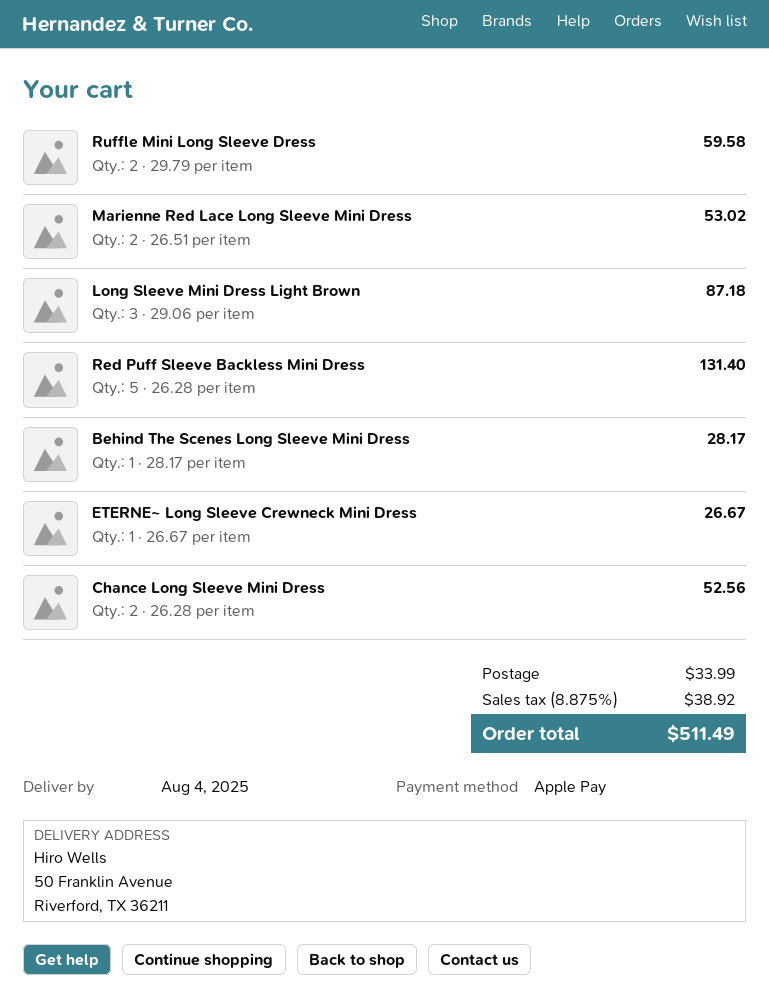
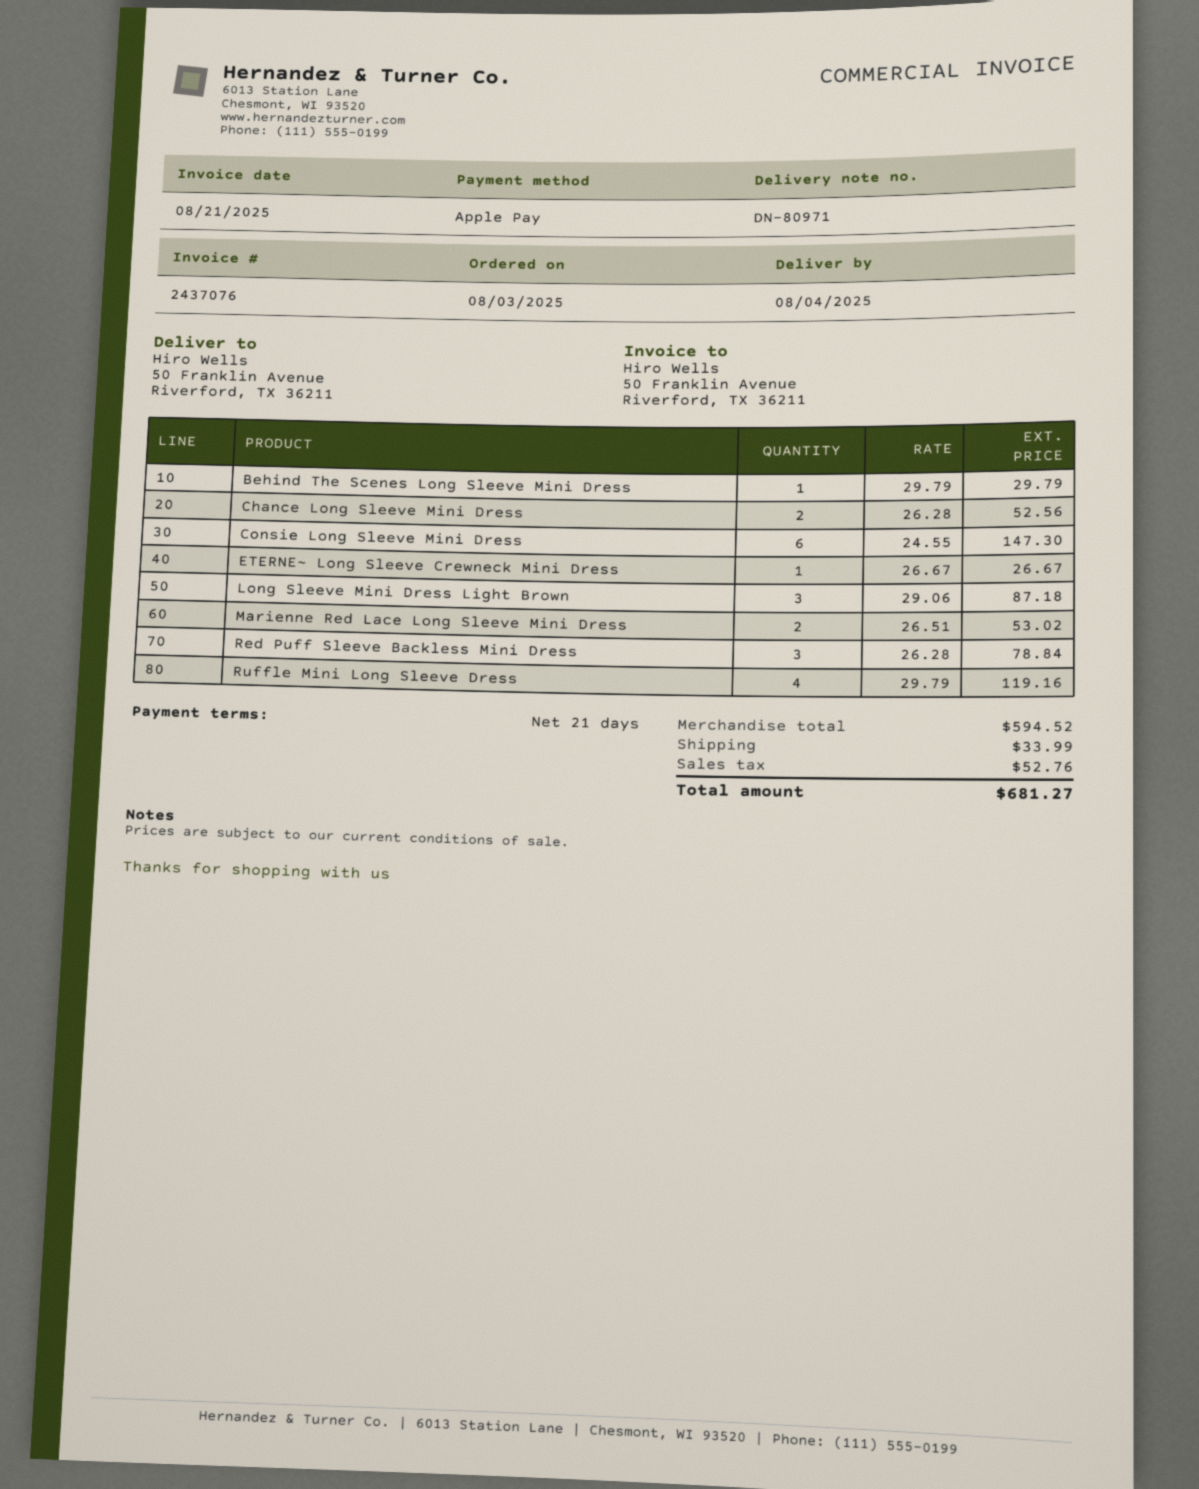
Ruffle Mini Long Sleeve Dress: 2 x 29.79 = 59.58 -> 4 x 29.79 = 119.16
Red Puff Sleeve Backless Mini Dress: 5 x 26.28 = 131.40 -> 3 x 26.28 = 78.84
Behind The Scenes Long Sleeve Mini Dress: 1 x 28.17 = 28.17 -> 1 x 29.79 = 29.79
Consie Long Sleeve Mini Dress: none -> 6 x 24.55 = 147.30
tax: 38.92 -> 52.76
total: 511.49 -> 681.27

